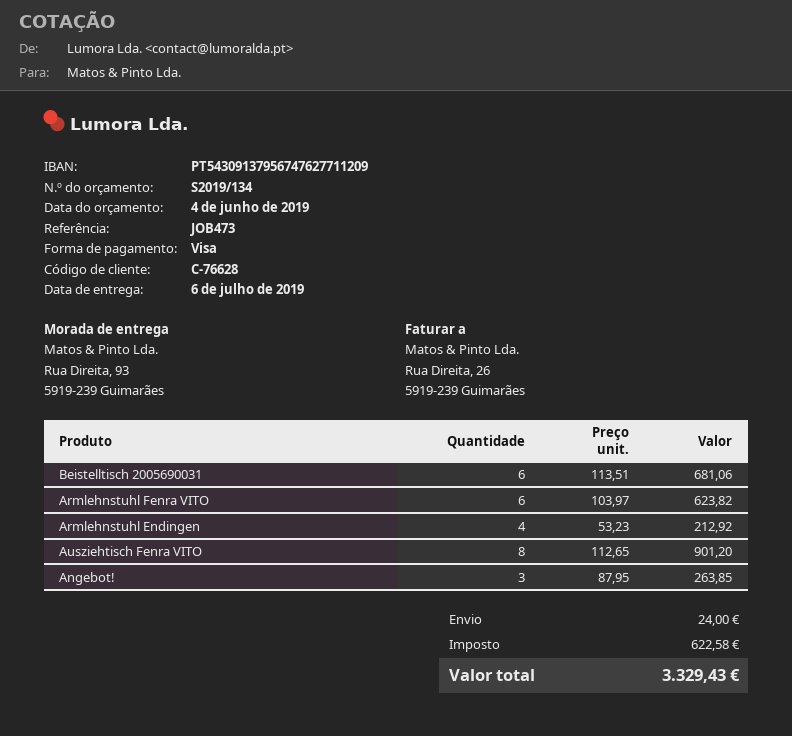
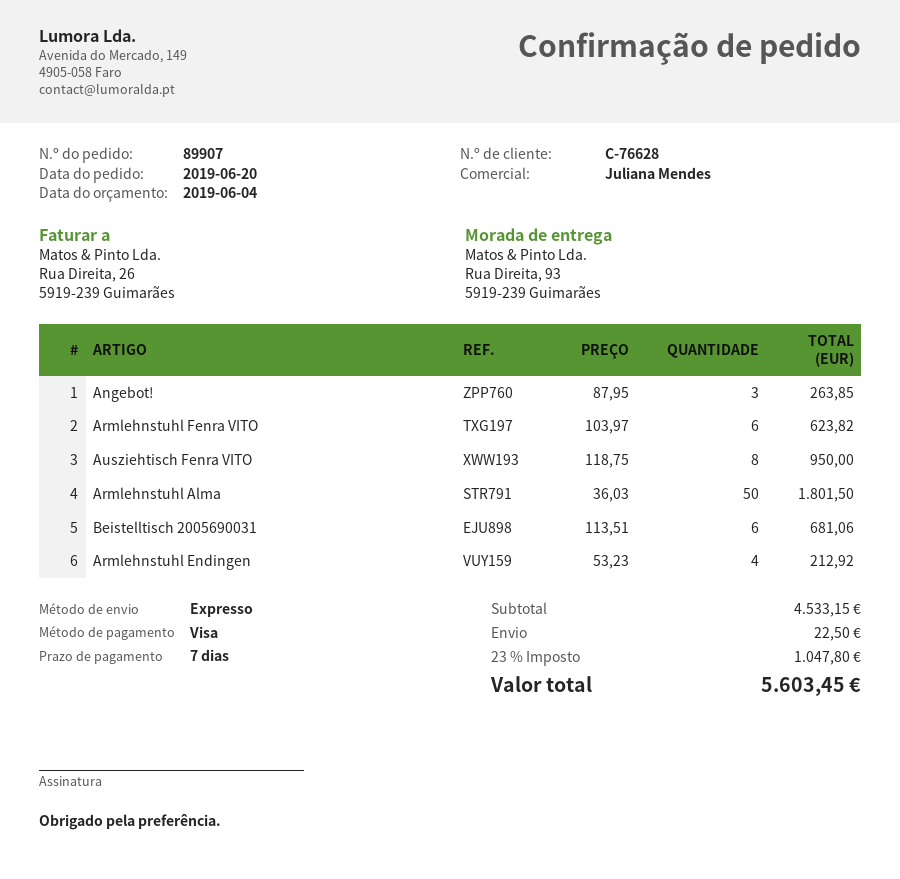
Ausziehtisch Fenra VITO: 8 x 112.65 = 901.20 -> 8 x 118.75 = 950.00
Armlehnstuhl Alma: none -> 50 x 36.03 = 1801.50
shipping: 24.00 -> 22.50
tax: 622.58 -> 1047.80
total: 3329.43 -> 5603.45

